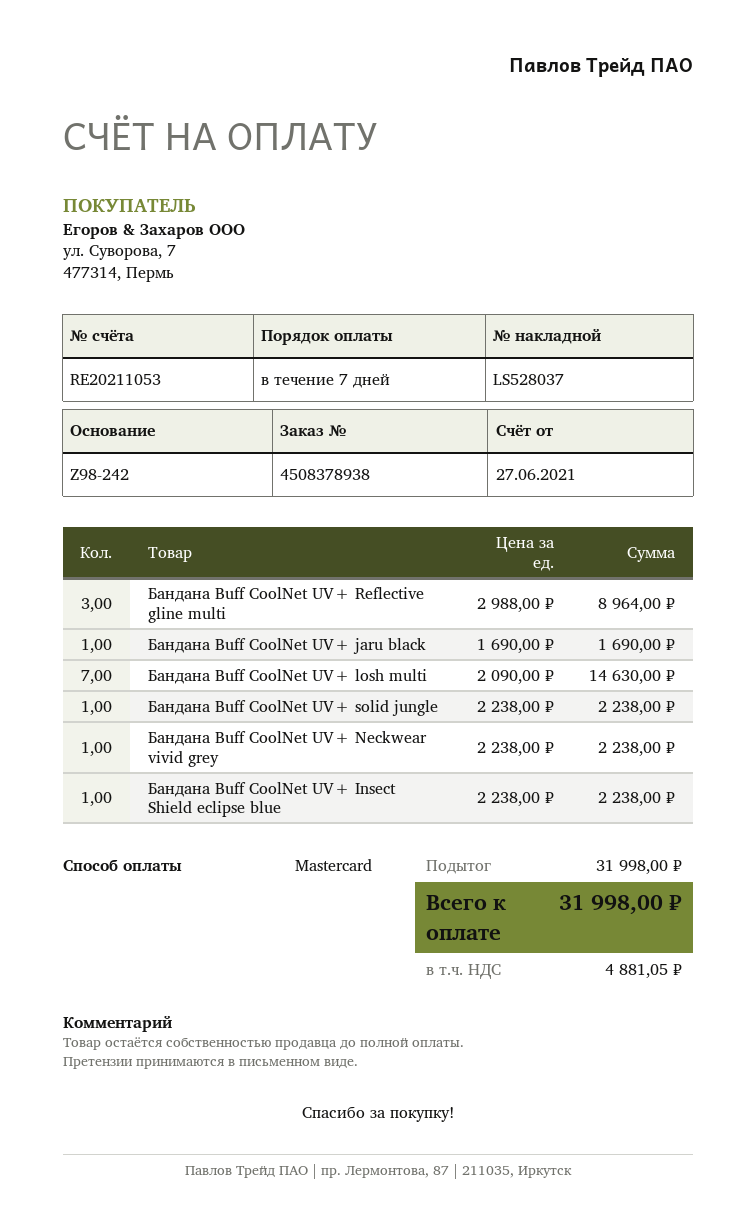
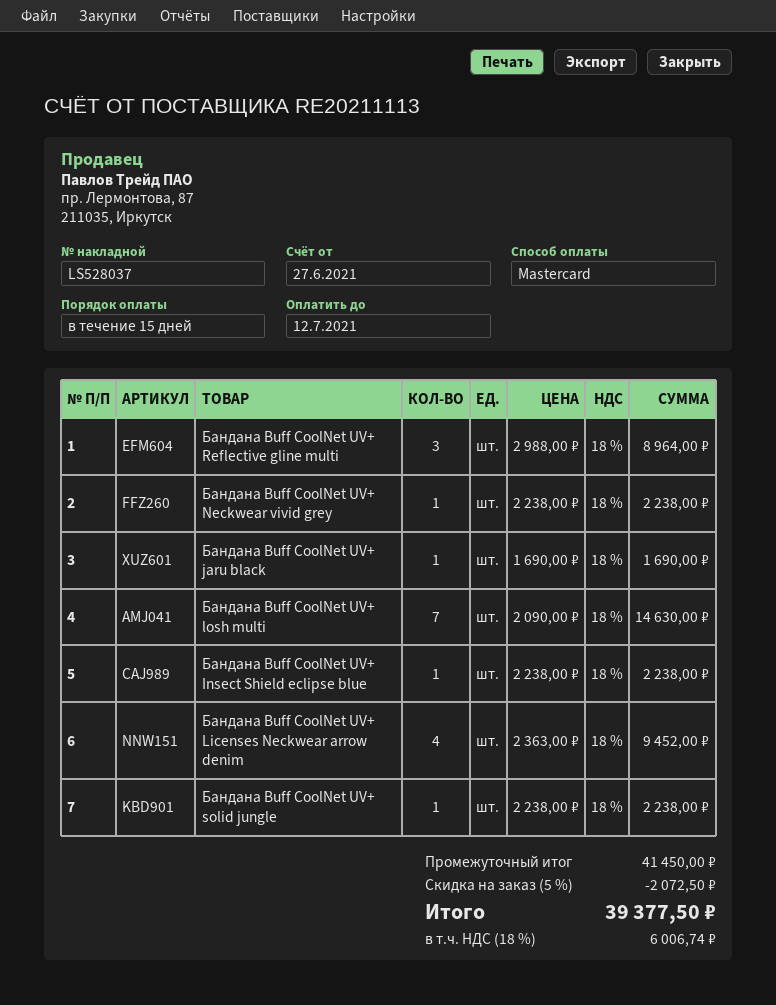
invoice number: RE20211053 -> RE20211113
payment terms: 7 days -> 15 days
Бандана Buff CoolNet UV+ Licenses Neckwear arrow denim: none -> 4 x 2363.00 = 9452.00
subtotal: 31998.00 -> 41450.00
discount: none -> 5% = 2072.50
tax: 4881.05 -> 6006.74
total: 31998.00 -> 39377.50

